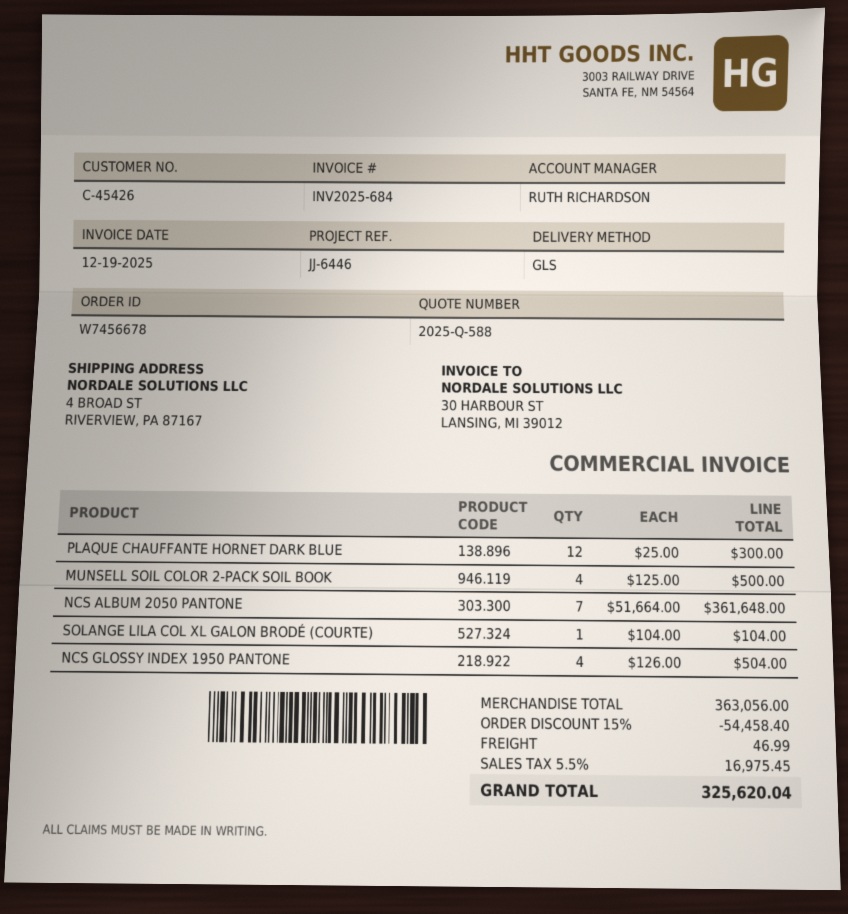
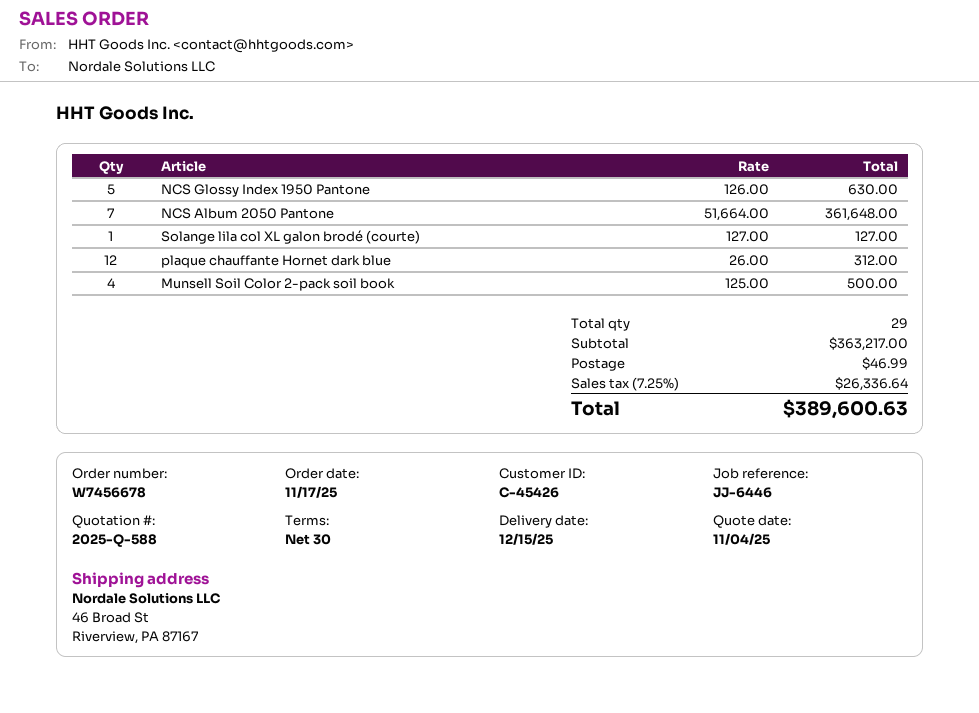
ship to: 4 BROAD ST, RIVERVIEW, PA 87167 -> 46 Broad St, Riverview, PA 87167
PLAQUE CHAUFFANTE HORNET DARK BLUE: 12 x 25.00 = 300.00 -> 12 x 26.00 = 312.00
SOLANGE LILA COL XL GALON BRODÉ (COURTE): 1 x 104.00 = 104.00 -> 1 x 127.00 = 127.00
NCS GLOSSY INDEX 1950 PANTONE: 4 x 126.00 = 504.00 -> 5 x 126.00 = 630.00
subtotal: 363056.00 -> 363217.00
discount: 15% = 54458.40 -> none
tax: 5.5% = 16975.45 -> 7.25% = 26336.64
total: 325620.04 -> 389600.63

